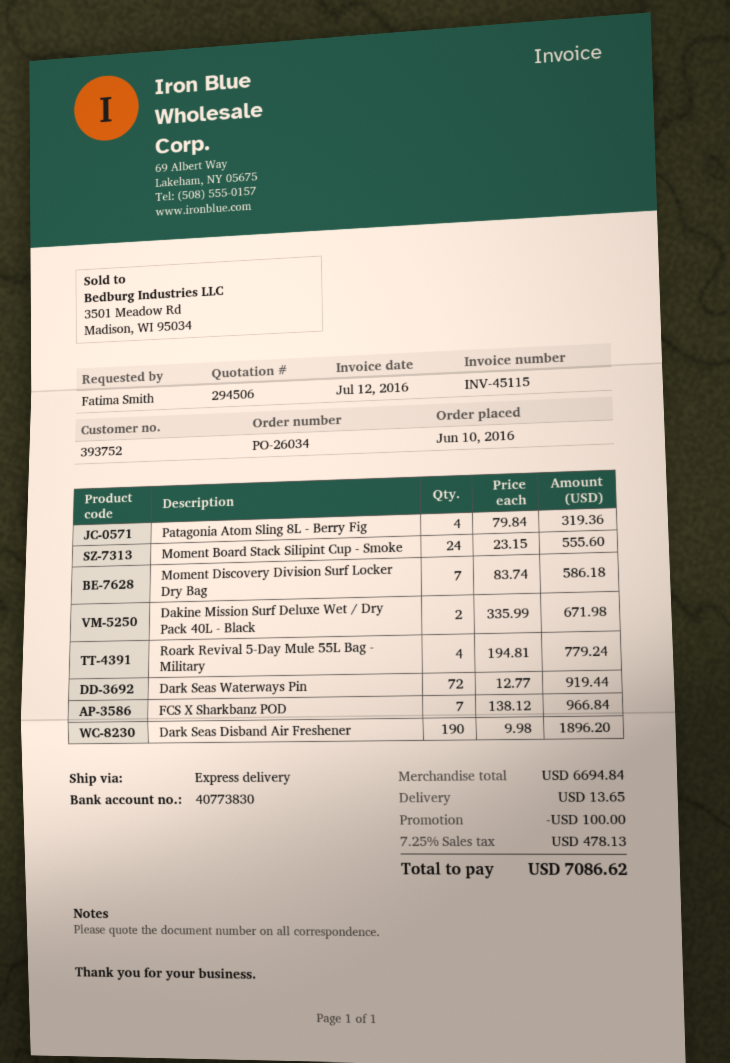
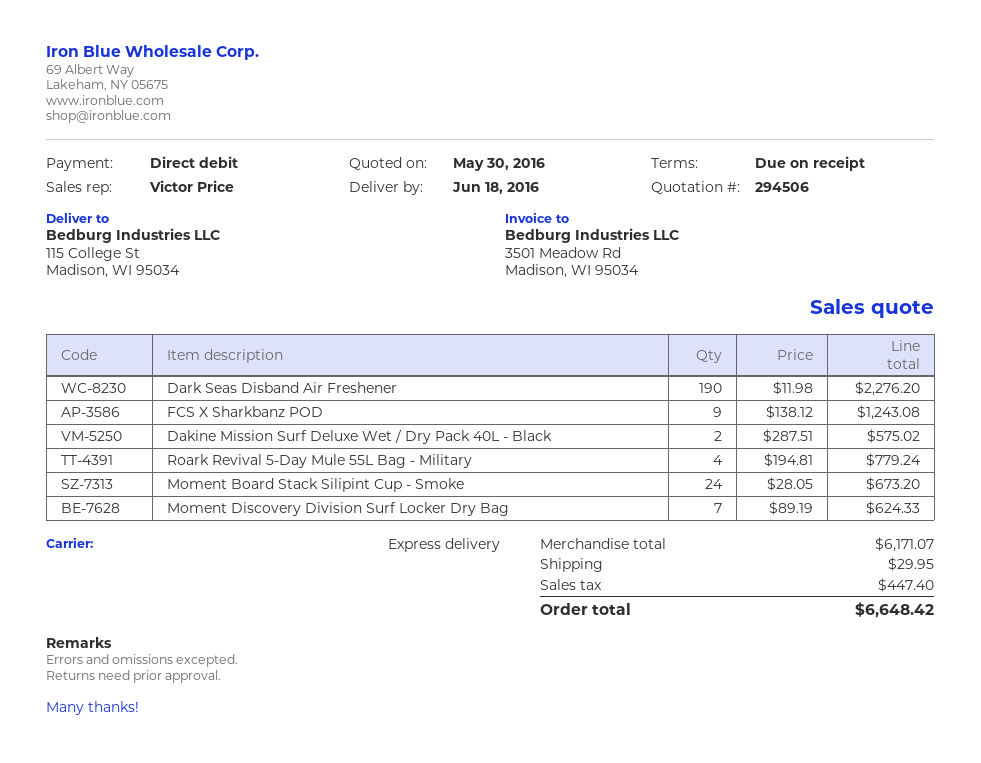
Patagonia Atom Sling 8L - Berry Fig: 4 x 79.84 = 319.36 -> none
Moment Board Stack Silipint Cup - Smoke: 24 x 23.15 = 555.60 -> 24 x 28.05 = 673.20
Moment Discovery Division Surf Locker Dry Bag: 7 x 83.74 = 586.18 -> 7 x 89.19 = 624.33
Dakine Mission Surf Deluxe Wet / Dry Pack 40L - Black: 2 x 335.99 = 671.98 -> 2 x 287.51 = 575.02
Dark Seas Waterways Pin: 72 x 12.77 = 919.44 -> none
FCS X Sharkbanz POD: 7 x 138.12 = 966.84 -> 9 x 138.12 = 1243.08
Dark Seas Disband Air Freshener: 190 x 9.98 = 1896.20 -> 190 x 11.98 = 2276.20
subtotal: 6694.84 -> 6171.07
discount: 100.00 -> none
shipping: 13.65 -> 29.95
tax: 478.13 -> 447.40
total: 7086.62 -> 6648.42

